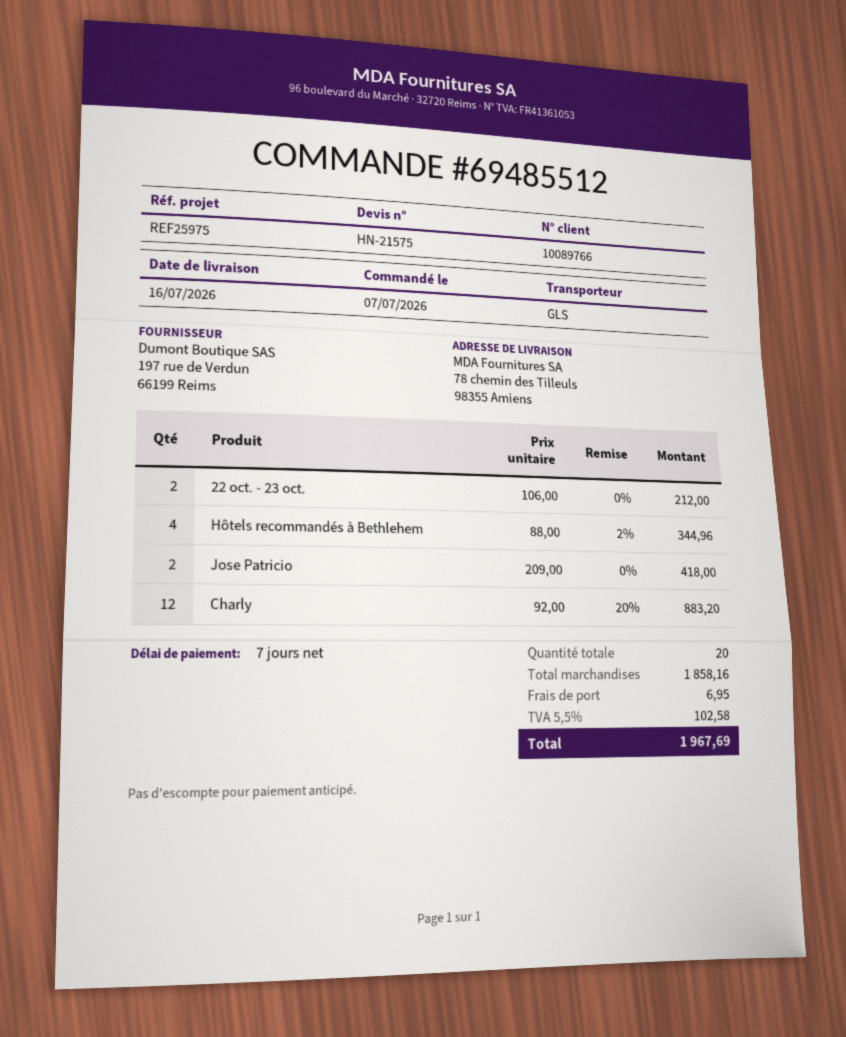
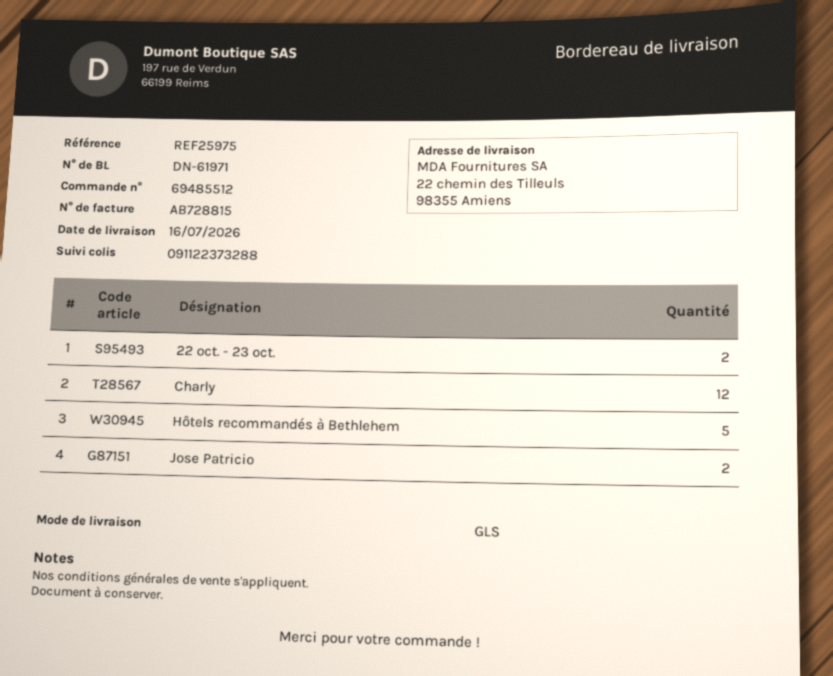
ship to: 78 chemin des Tilleuls, 98355 Amiens -> 22 chemin des Tilleuls, 98355 Amiens
Hôtels recommandés à Bethlehem: 4 -> 5

